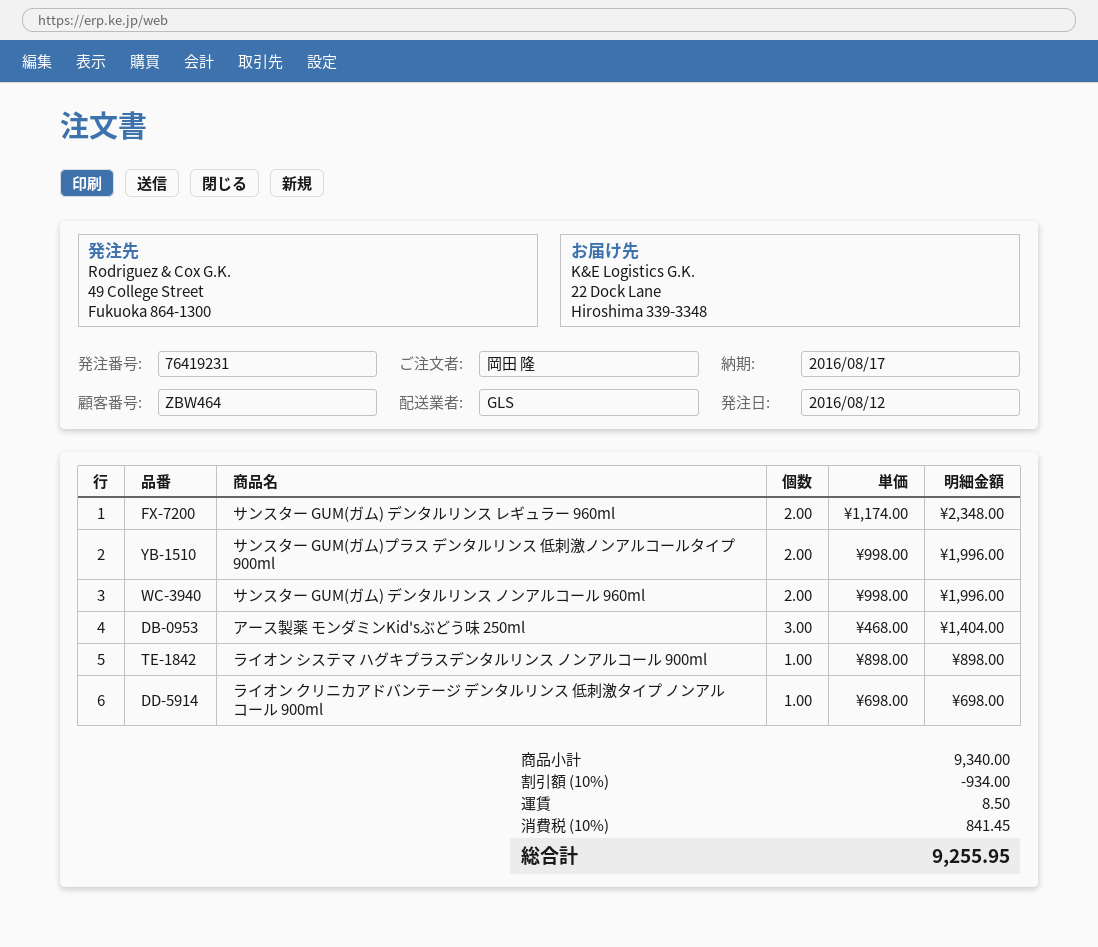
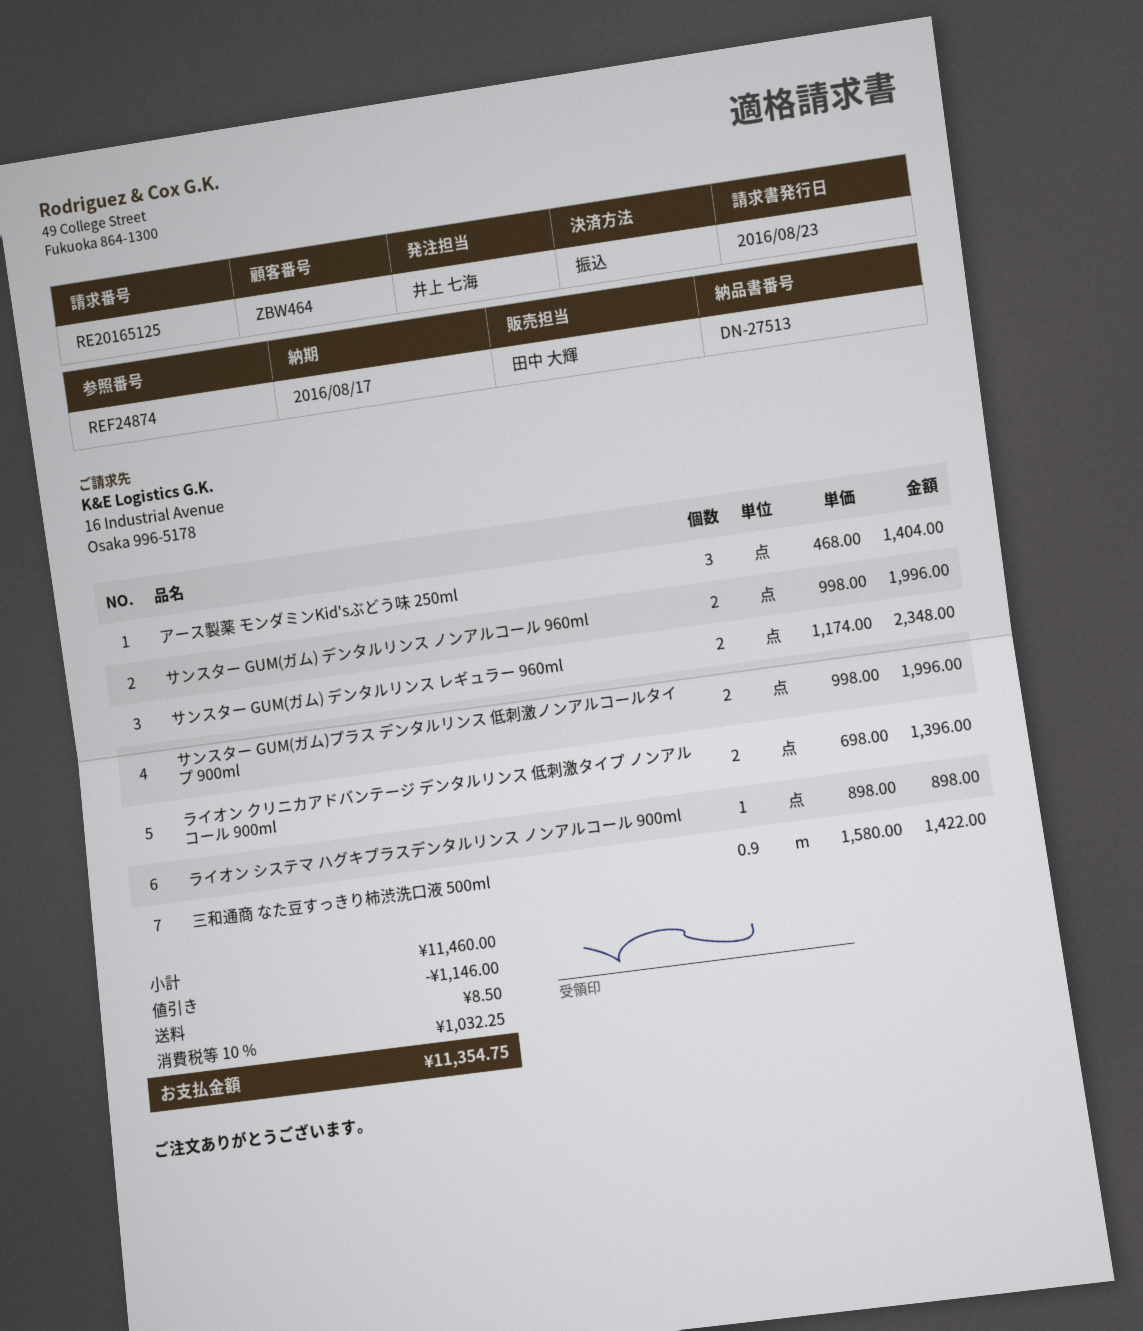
ordered by: 岡田 隆 -> 井上 七海
ライオン クリニカアドバンテージ デンタルリンス 低刺激タイプ ノンアルコール 900ml: 1 x 698.00 = 698.00 -> 2 x 698.00 = 1396.00
三和通商 なた豆すっきり柿渋洗口液 500ml: none -> 0.9 x 1580.00 = 1422.00
subtotal: 9340.00 -> 11460.00
discount: 934.00 -> 1146.00
tax: 10% = 841.45 -> 10% = 1032.25
total: 9255.95 -> 11354.75

